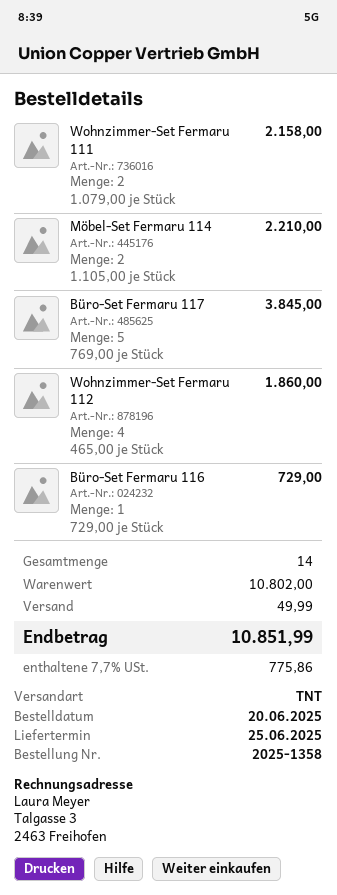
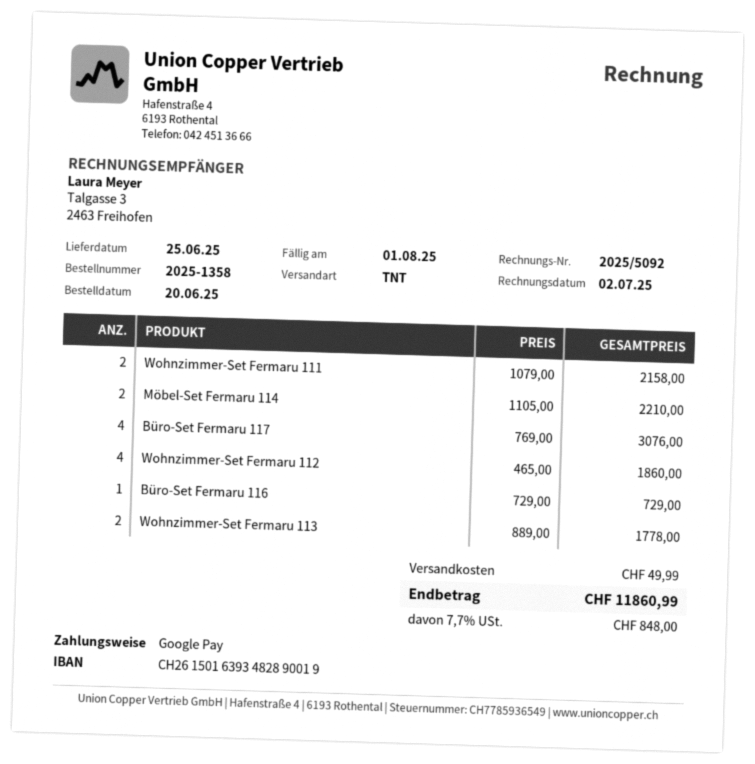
Büro-Set Fermaru 117: 5 x 769.00 = 3845.00 -> 4 x 769.00 = 3076.00
Wohnzimmer-Set Fermaru 113: none -> 2 x 889.00 = 1778.00
tax: 7.7% = 775.86 -> 7.7% = 848.00
total: 10851.99 -> 11860.99

